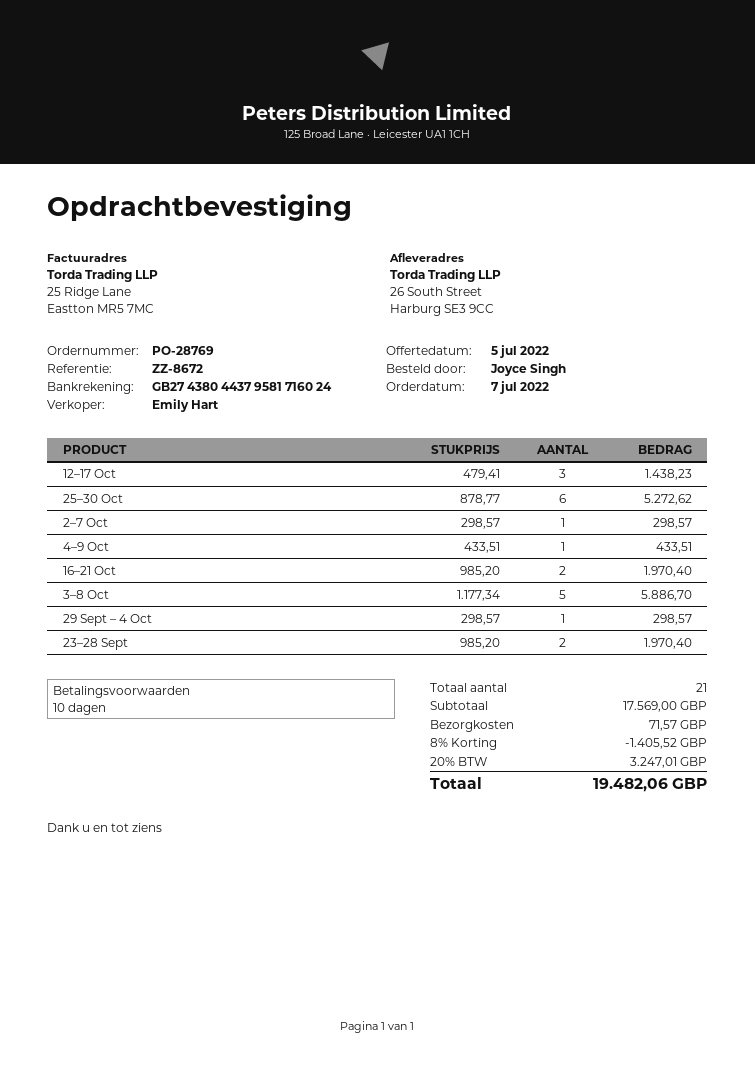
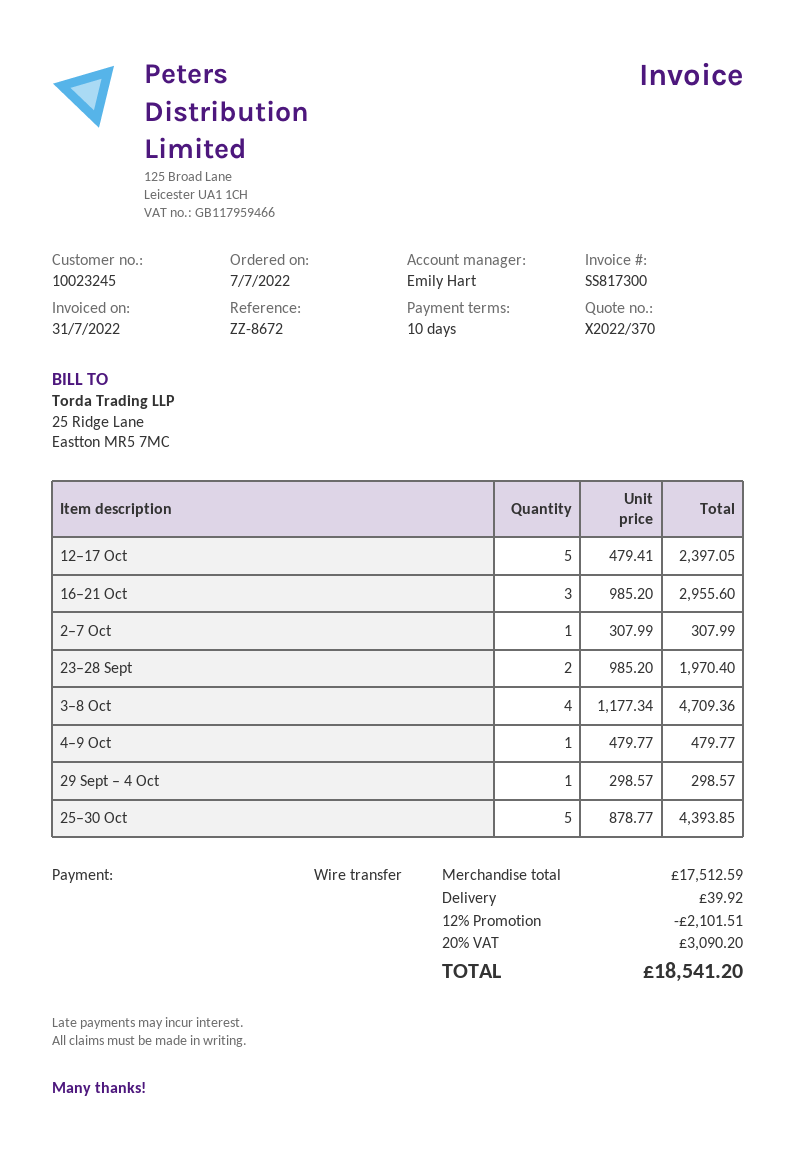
12–17 Oct: 3 x 479.41 = 1438.23 -> 5 x 479.41 = 2397.05
25–30 Oct: 6 x 878.77 = 5272.62 -> 5 x 878.77 = 4393.85
2–7 Oct: 1 x 298.57 = 298.57 -> 1 x 307.99 = 307.99
4–9 Oct: 1 x 433.51 = 433.51 -> 1 x 479.77 = 479.77
16–21 Oct: 2 x 985.20 = 1970.40 -> 3 x 985.20 = 2955.60
3–8 Oct: 5 x 1177.34 = 5886.70 -> 4 x 1177.34 = 4709.36
subtotal: 17569.00 -> 17512.59
discount: 8% = 1405.52 -> 12% = 2101.51
shipping: 71.57 -> 39.92
tax: 20% = 3247.01 -> 20% = 3090.20
total: 19482.06 -> 18541.20

